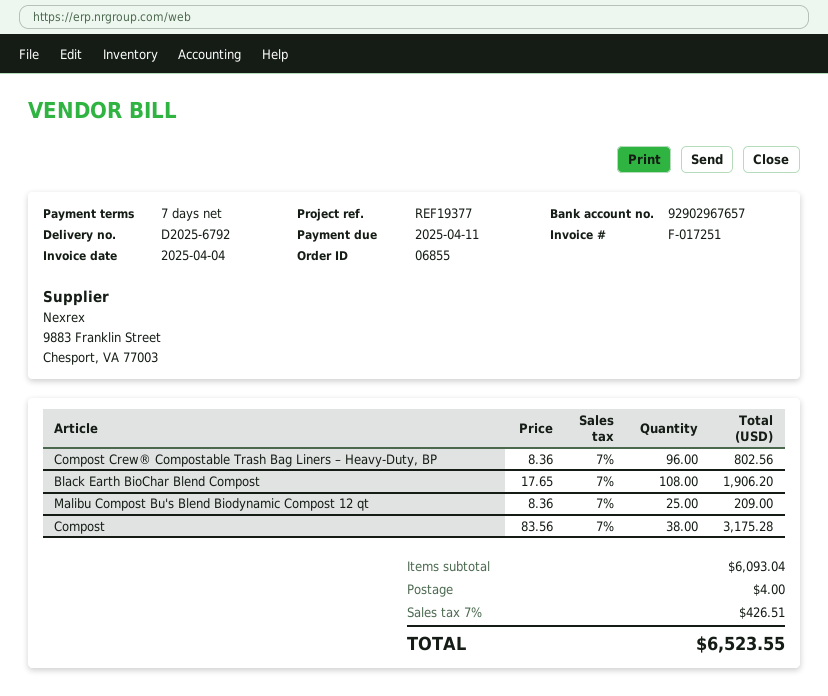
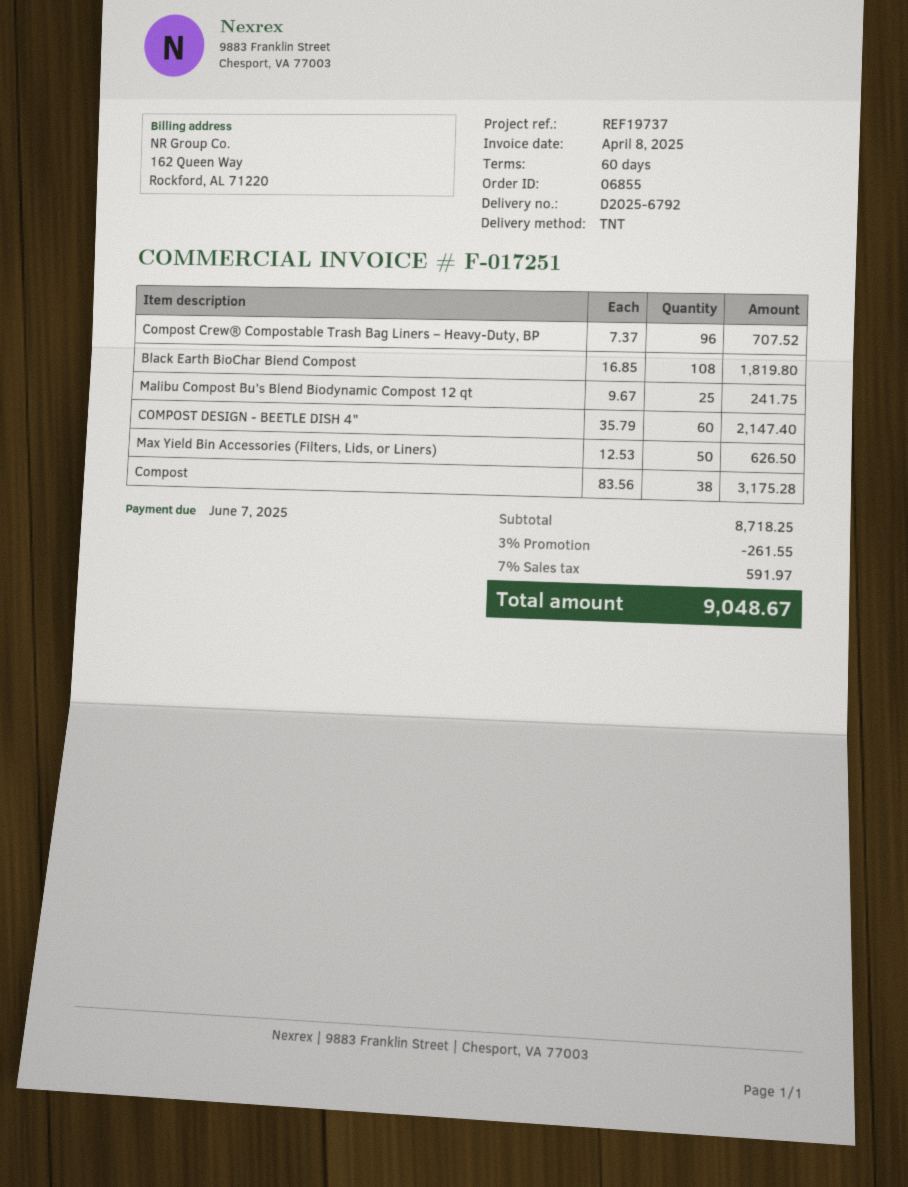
invoice date: 2025-04-04 -> 2025-04-08
payment terms: 7 days -> 60 days
due date: 2025-04-11 -> 2025-06-07
reference: REF19377 -> REF19737
Compost Crew® Compostable Trash Bag Liners – Heavy-Duty, BP: 96 x 8.36 = 802.56 -> 96 x 7.37 = 707.52
Black Earth BioChar Blend Compost: 108 x 17.65 = 1906.20 -> 108 x 16.85 = 1819.80
Malibu Compost Bu's Blend Biodynamic Compost 12 qt: 25 x 8.36 = 209.00 -> 25 x 9.67 = 241.75
COMPOST DESIGN - BEETLE DISH 4": none -> 60 x 35.79 = 2147.40
Max Yield Bin Accessories (Filters, Lids, or Liners): none -> 50 x 12.53 = 626.50
subtotal: 6093.04 -> 8718.25
discount: none -> 3% = 261.55
shipping: 4.00 -> none
tax: 7% = 426.51 -> 7% = 591.97
total: 6523.55 -> 9048.67

